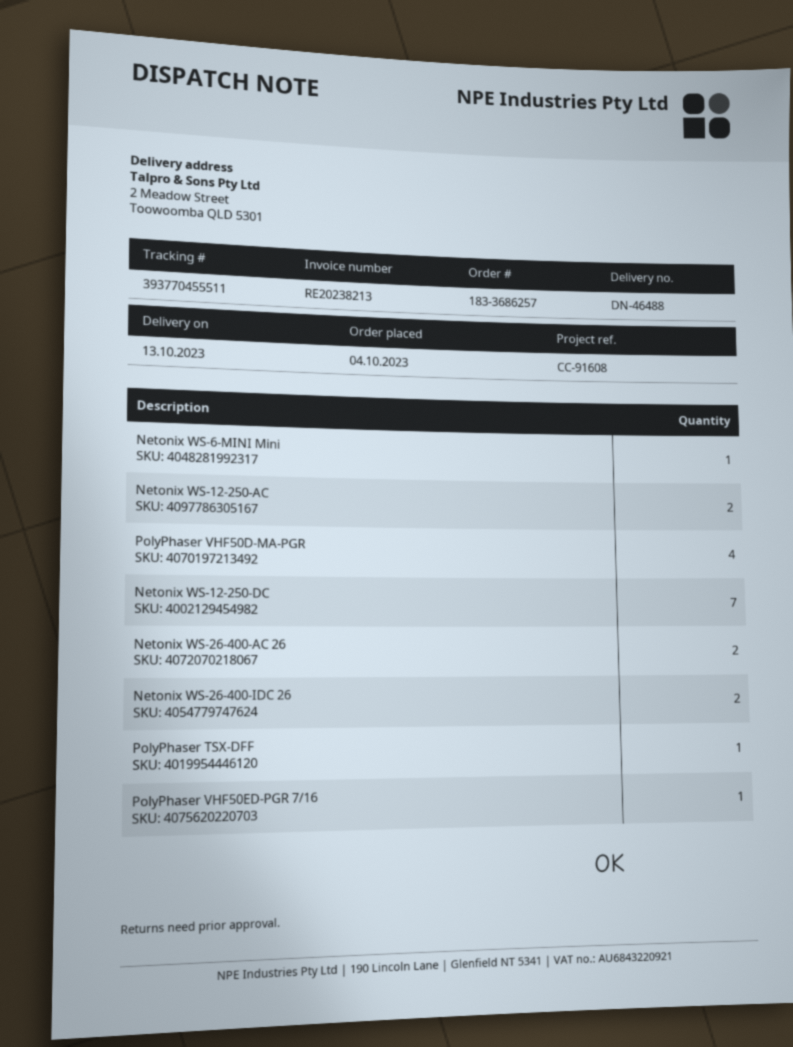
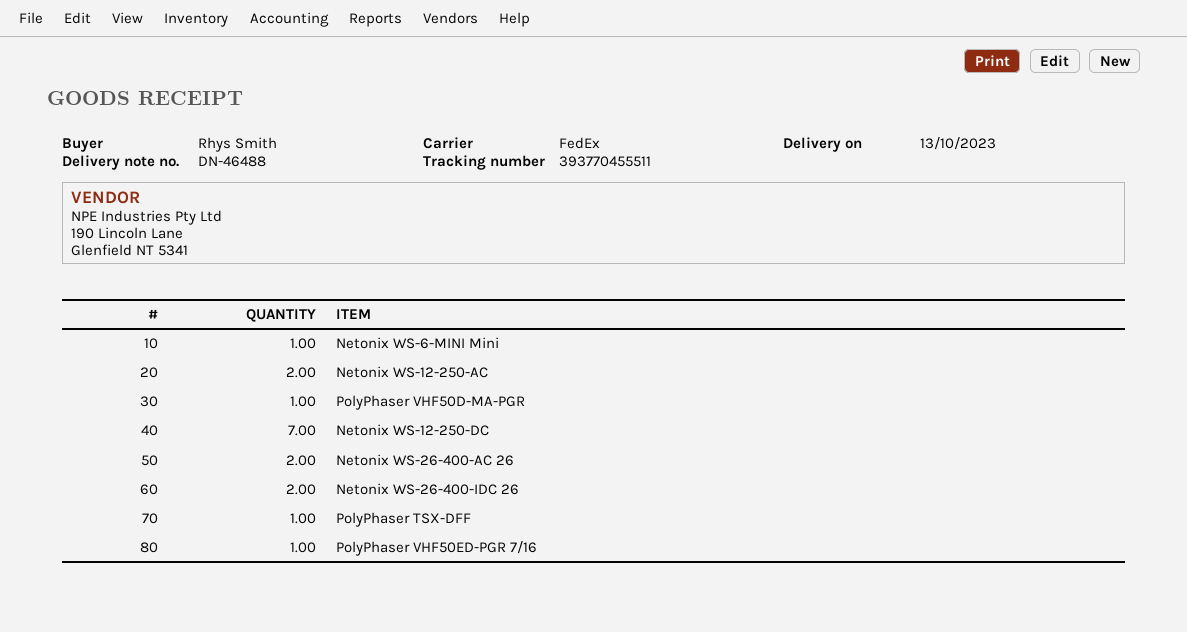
PolyPhaser VHF50D-MA-PGR: 4 -> 1

